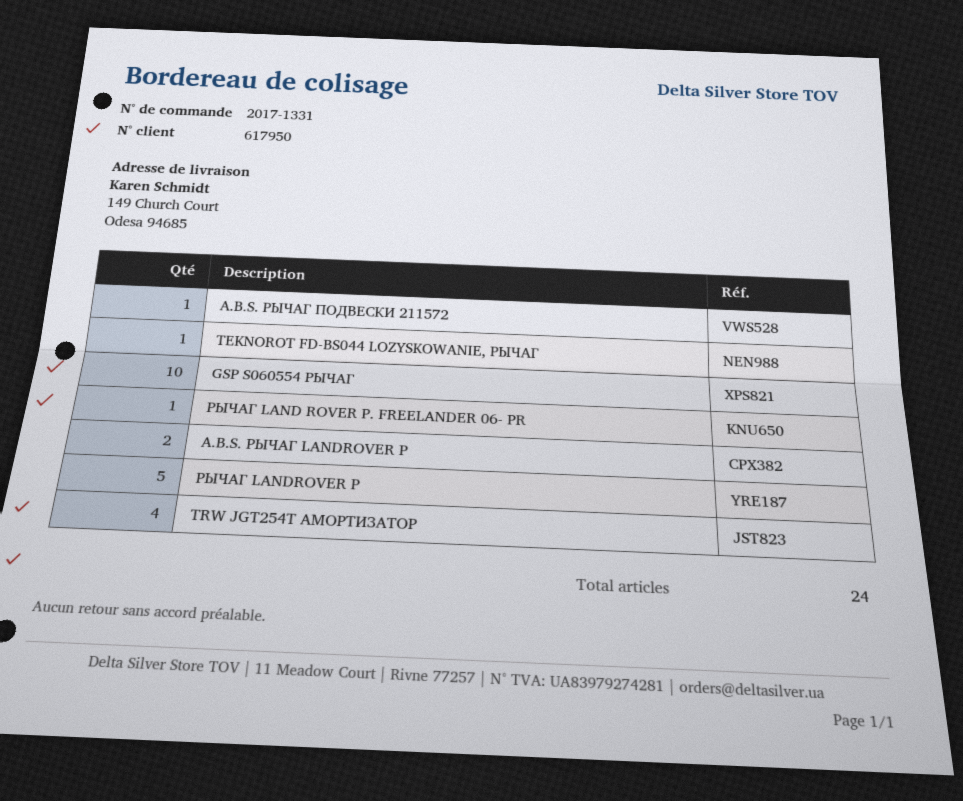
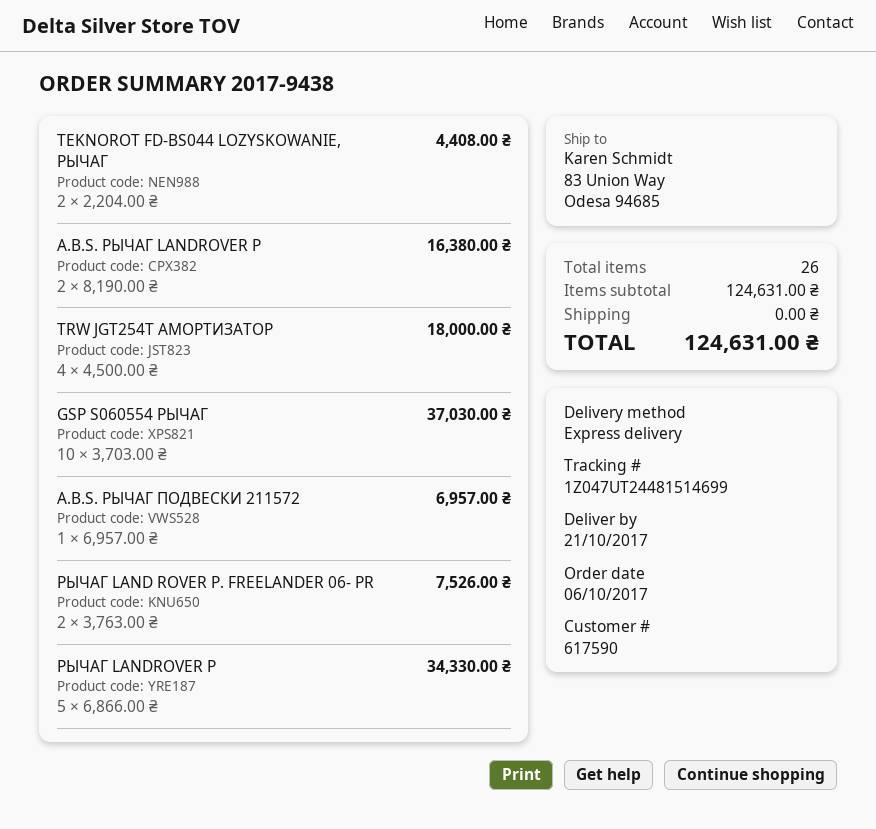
order number: 2017-1331 -> 2017-9438
customer number: 617950 -> 617590
ship to: 149 Church Court, Odesa 94685 -> 83 Union Way, Odesa 94685
TEKNOROT FD-BS044 LOZYSKOWANIE, РЫЧАГ: 1 -> 2
РЫЧАГ LAND ROVER P. FREELANDER 06- PR: 1 -> 2
total quantity: 24 -> 26

